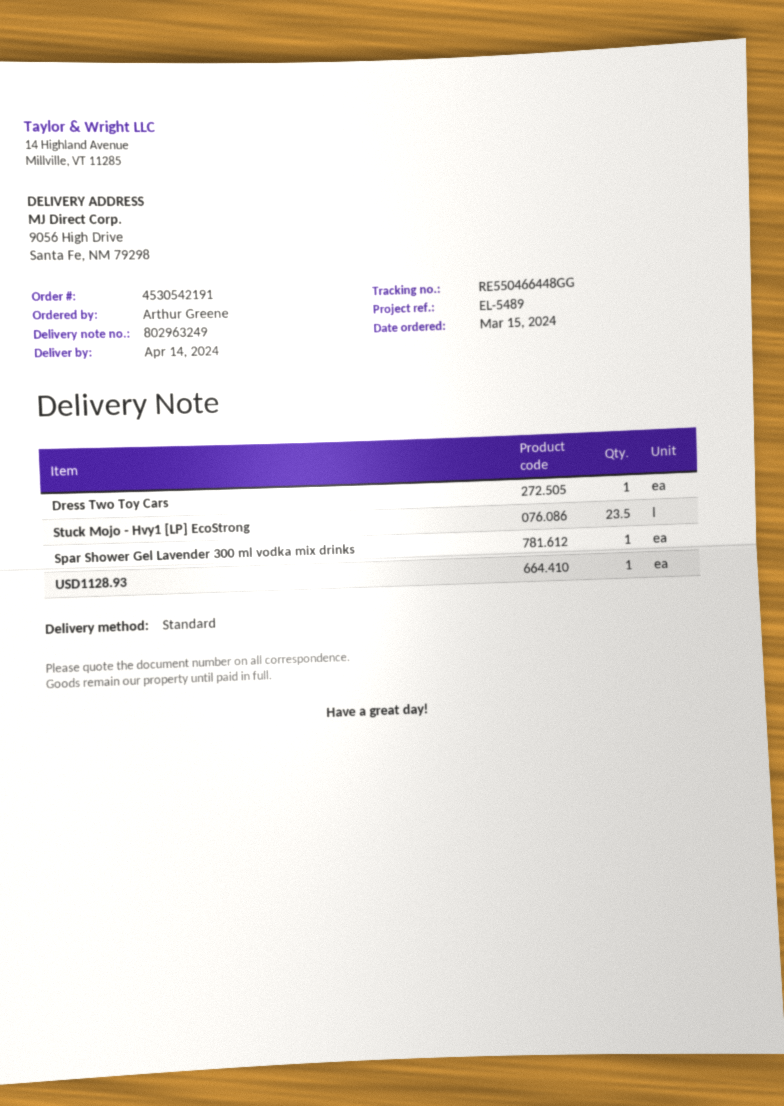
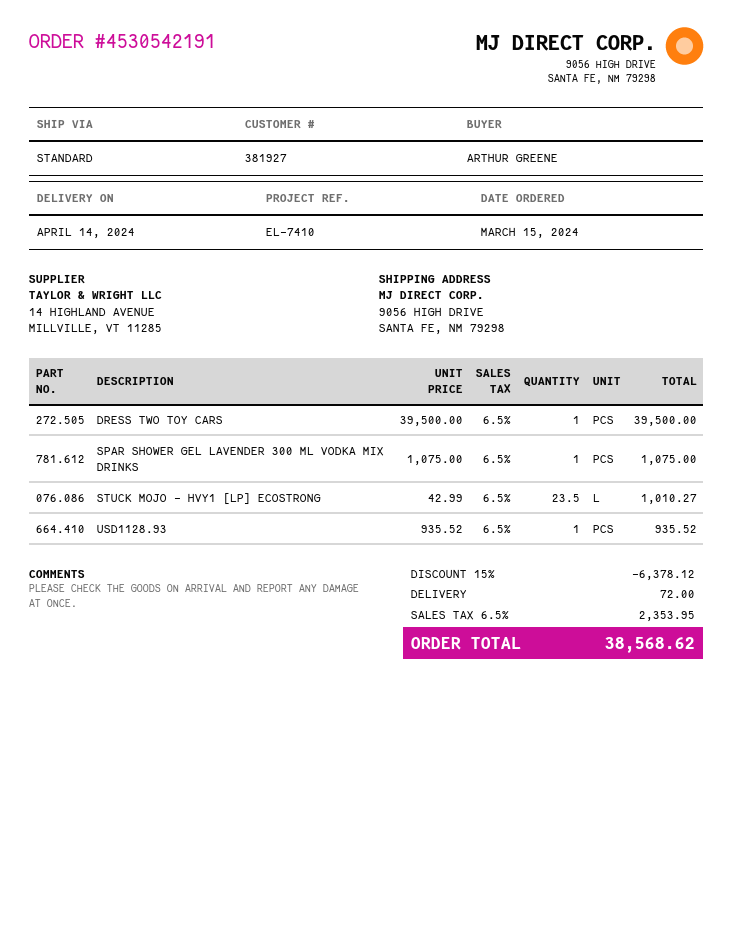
reference: EL-5489 -> EL-7410

